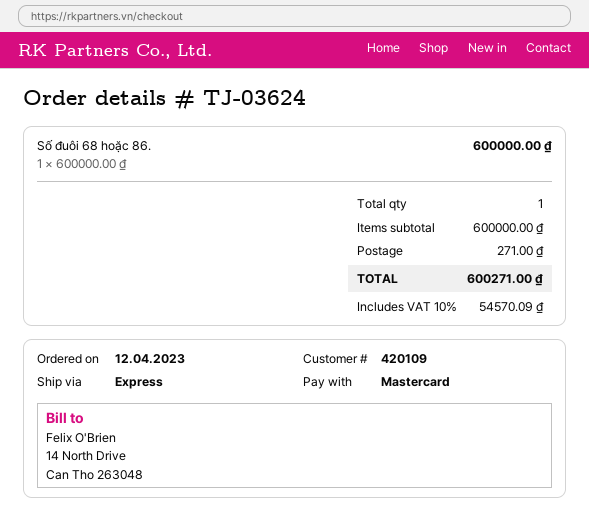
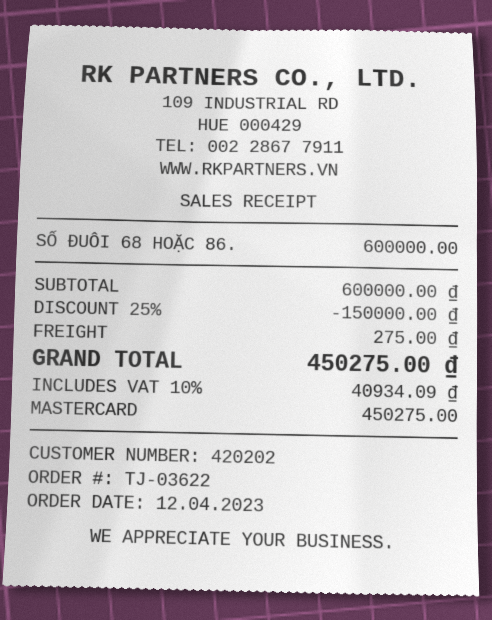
order number: TJ-03624 -> TJ-03622
customer number: 420109 -> 420202
discount: none -> 25% = 150000.00
shipping: 271.00 -> 275.00
tax: 10% = 54570.09 -> 10% = 40934.09
total: 600271.00 -> 450275.00

